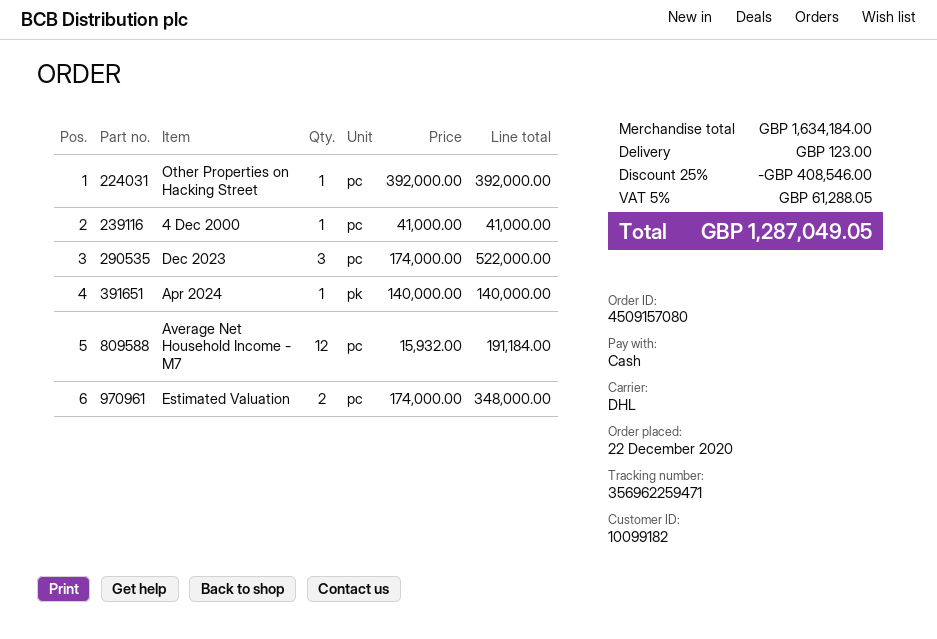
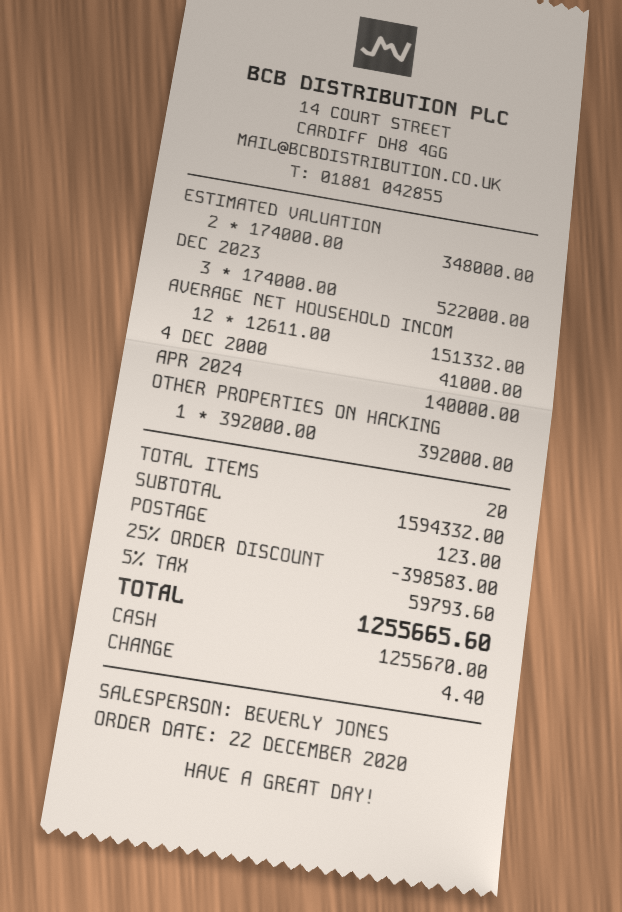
Average Net Household Income - M7: 12 x 15932.00 = 191184.00 -> 12 x 12611.00 = 151332.00
subtotal: 1634184.00 -> 1594332.00
discount: 25% = 408546.00 -> 25% = 398583.00
tax: 5% = 61288.05 -> 5% = 59793.60
total: 1287049.05 -> 1255665.60

